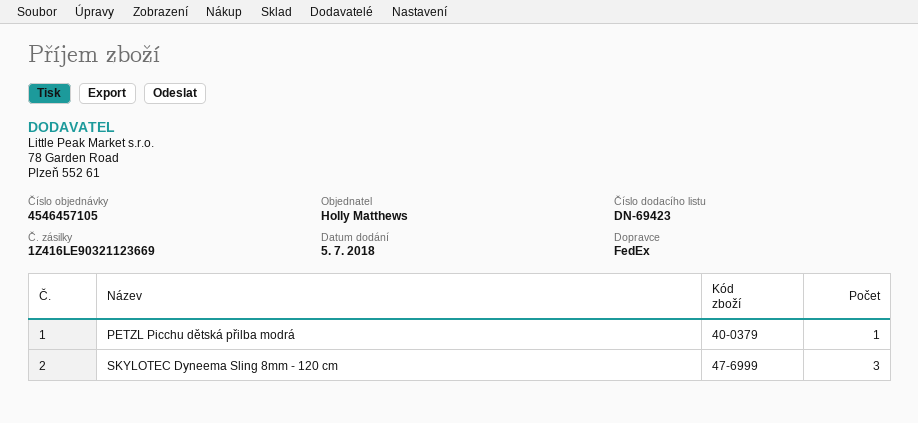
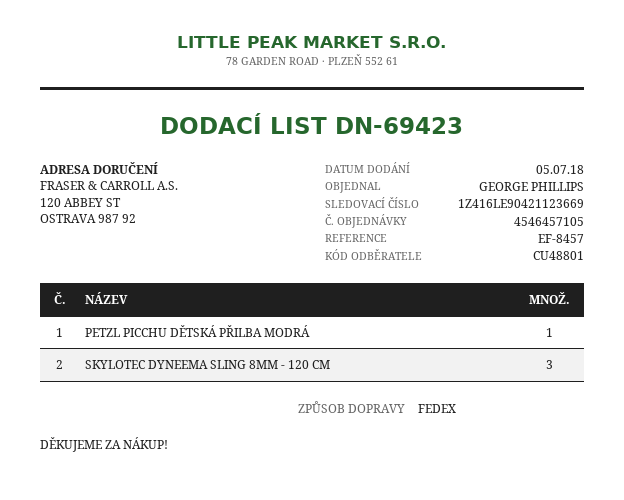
ordered by: Holly Matthews -> GEORGE PHILLIPS
tracking number: 1Z416LE90321123669 -> 1Z416LE90421123669

